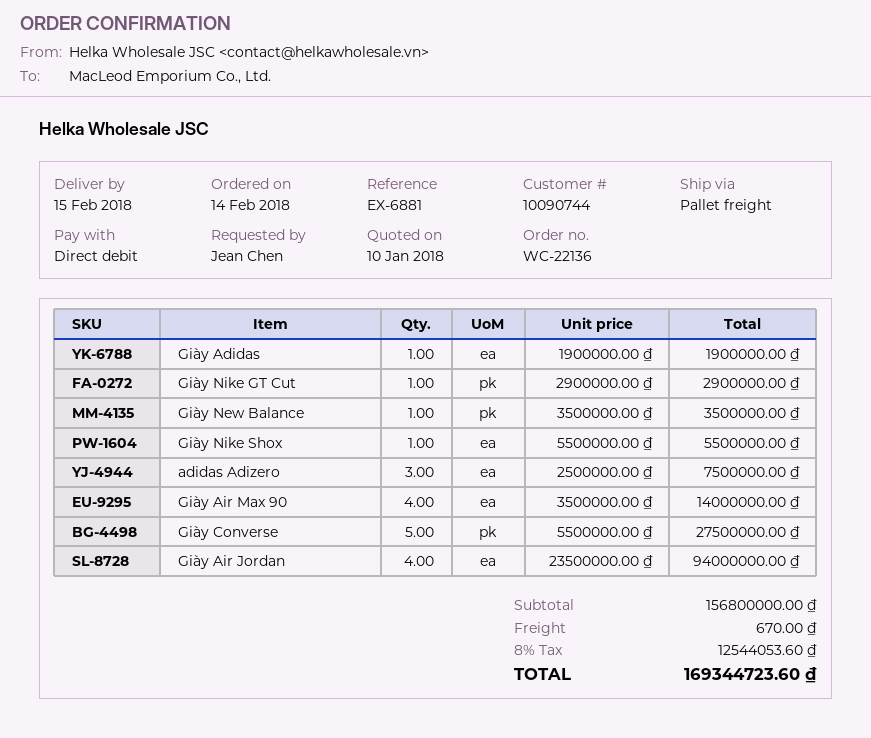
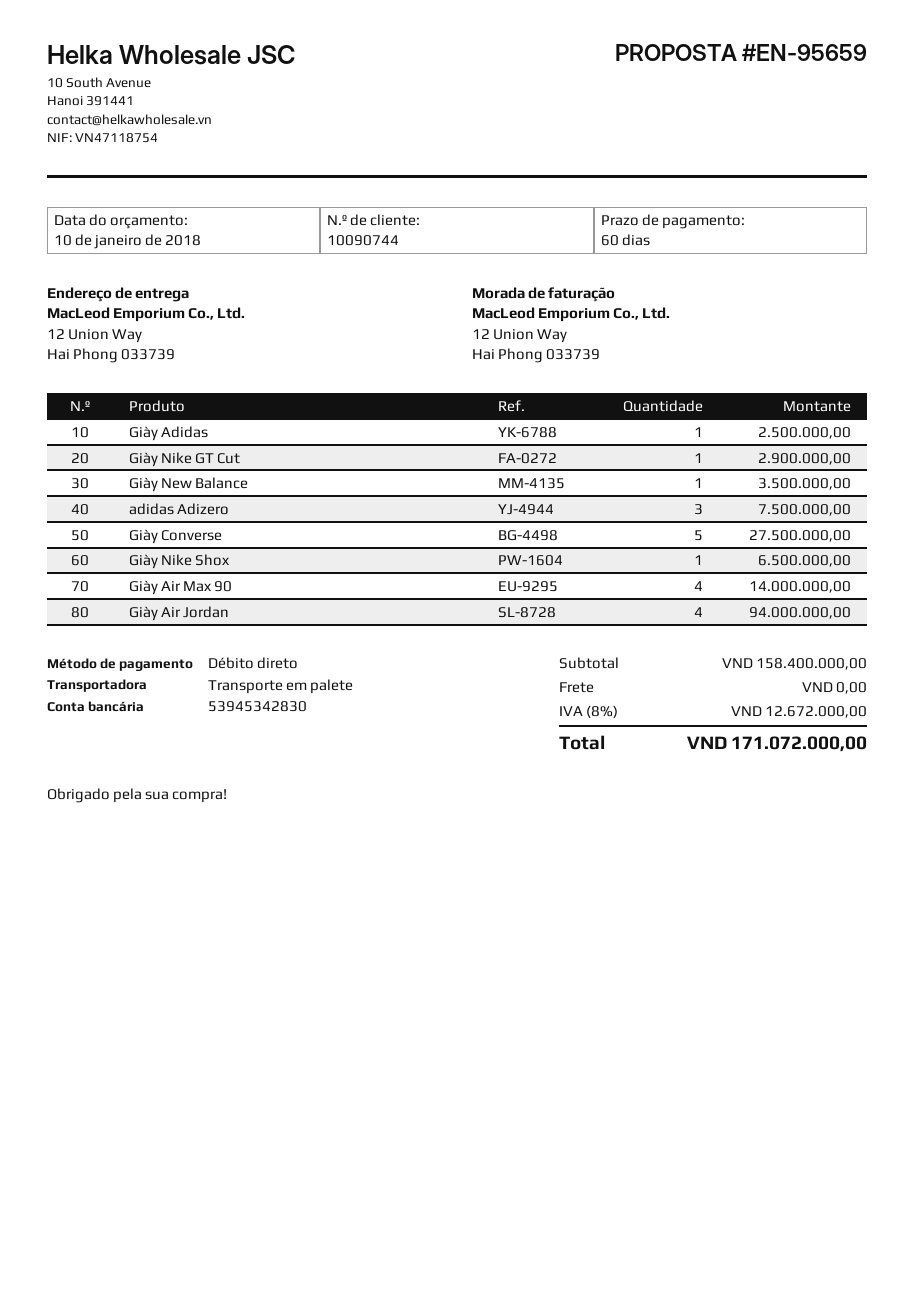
Giày Adidas: 1 for 1900000.00 -> 1 for 2500000.00
Giày Nike Shox: 1 for 5500000.00 -> 1 for 6500000.00
subtotal: 156800000.00 -> 158400000.00
shipping: 670.00 -> 0.00
tax: 8% = 12544053.60 -> 8% = 12672000.00
total: 169344723.60 -> 171072000.00

